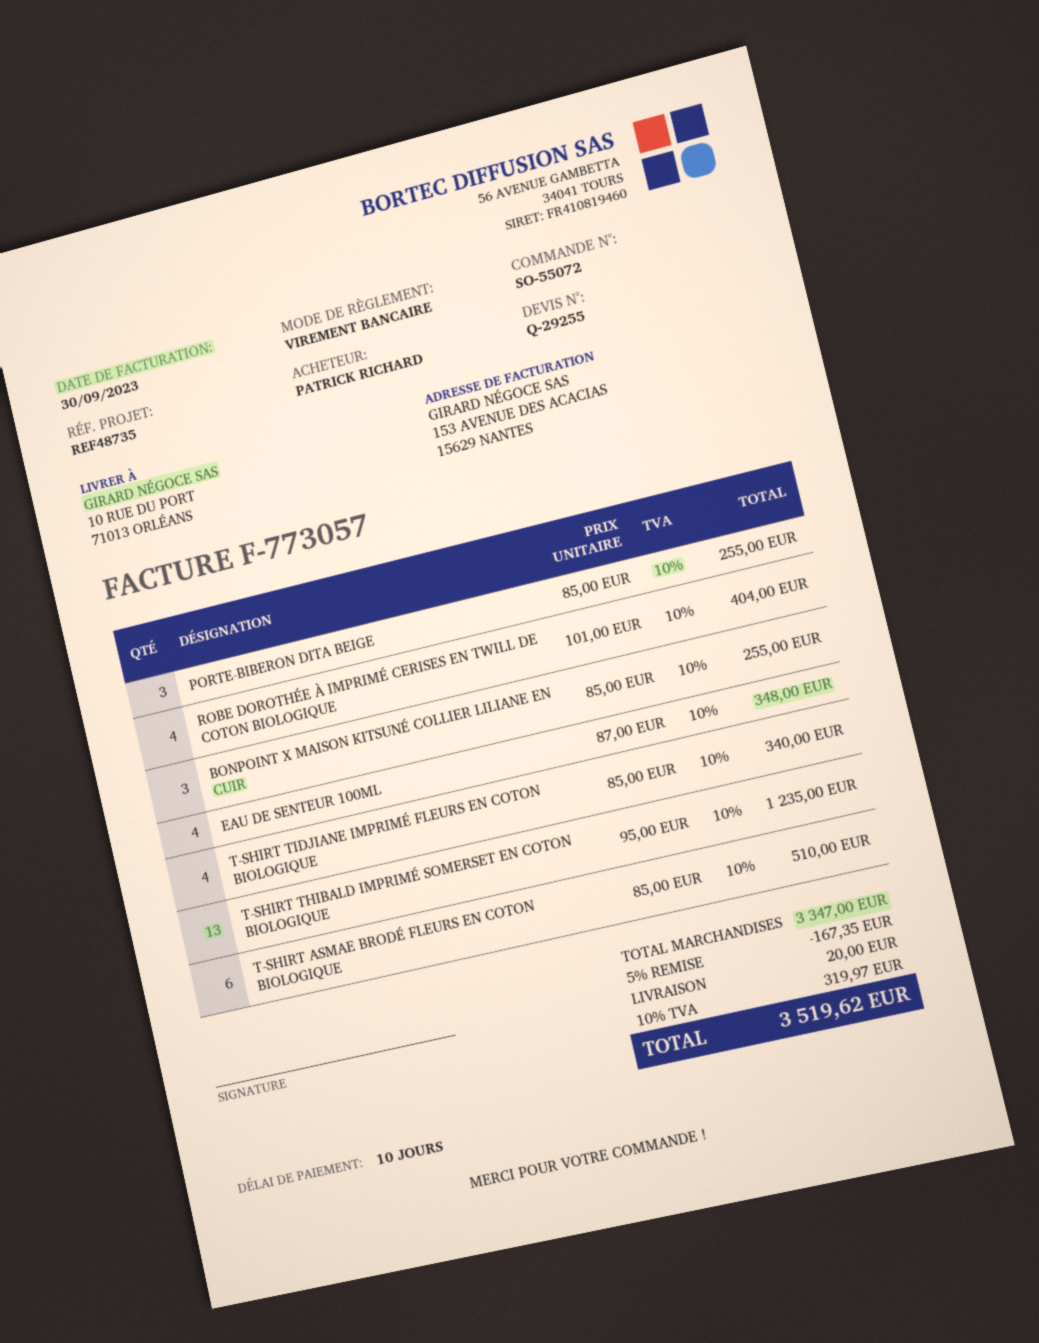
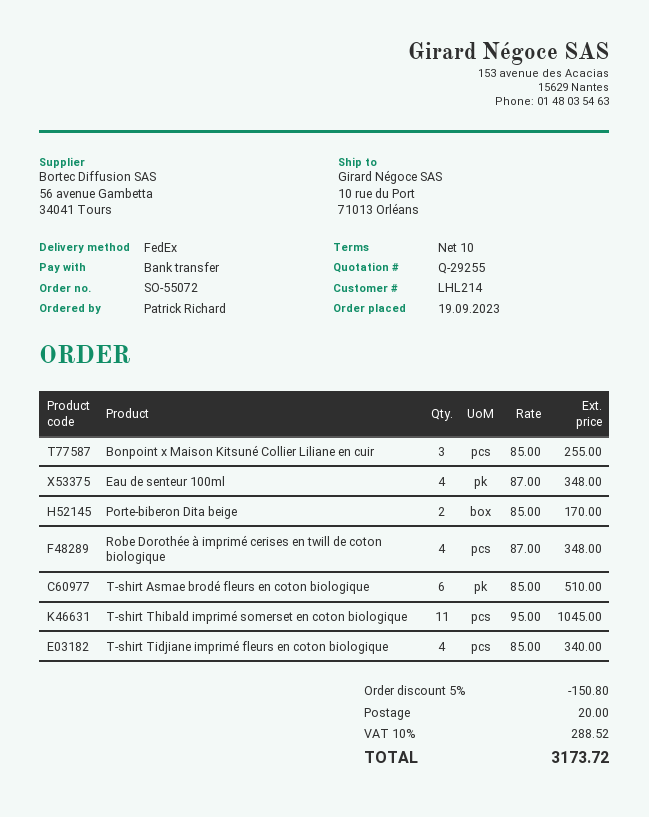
PORTE-BIBERON DITA BEIGE: 3 x 85.00 = 255.00 -> 2 x 85.00 = 170.00
ROBE DOROTHÉE À IMPRIMÉ CERISES EN TWILL DE COTON BIOLOGIQUE: 4 x 101.00 = 404.00 -> 4 x 87.00 = 348.00
T-SHIRT THIBALD IMPRIMÉ SOMERSET EN COTON BIOLOGIQUE: 13 x 95.00 = 1235.00 -> 11 x 95.00 = 1045.00
discount: 5% = 167.35 -> 5% = 150.80
tax: 10% = 319.97 -> 10% = 288.52
total: 3519.62 -> 3173.72

